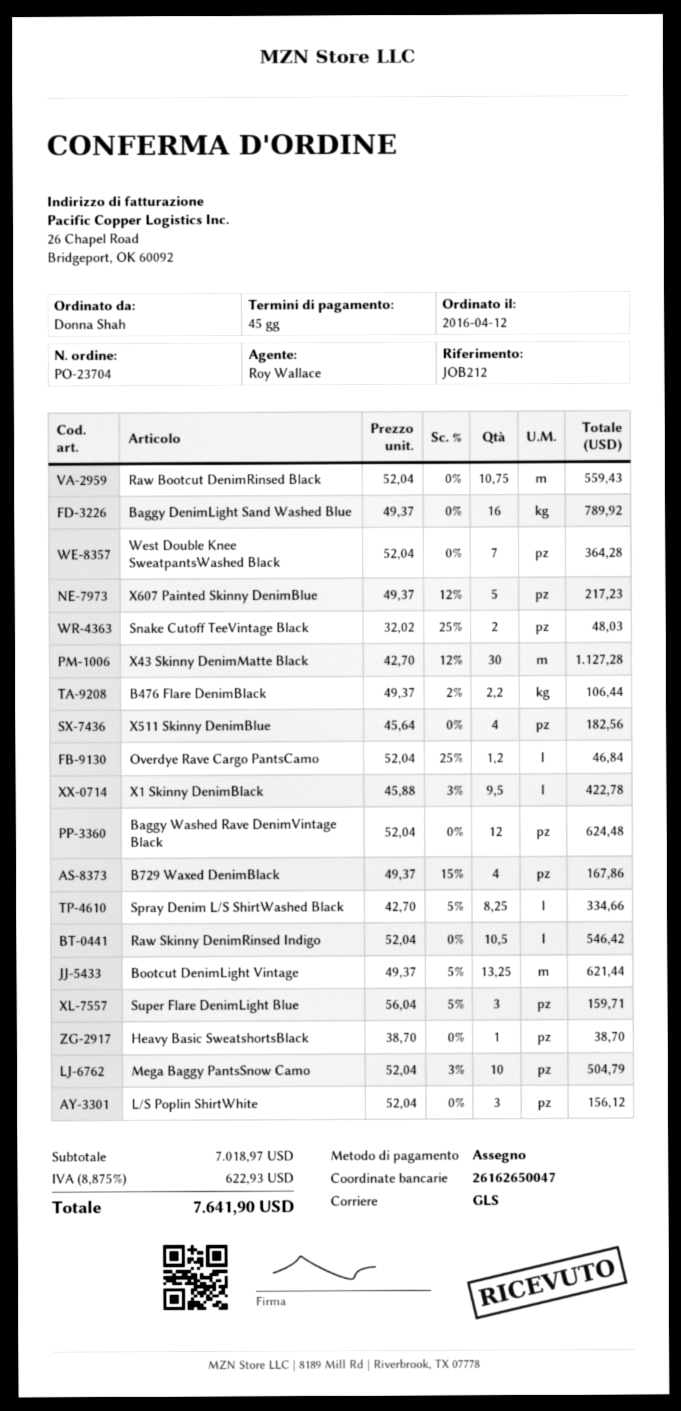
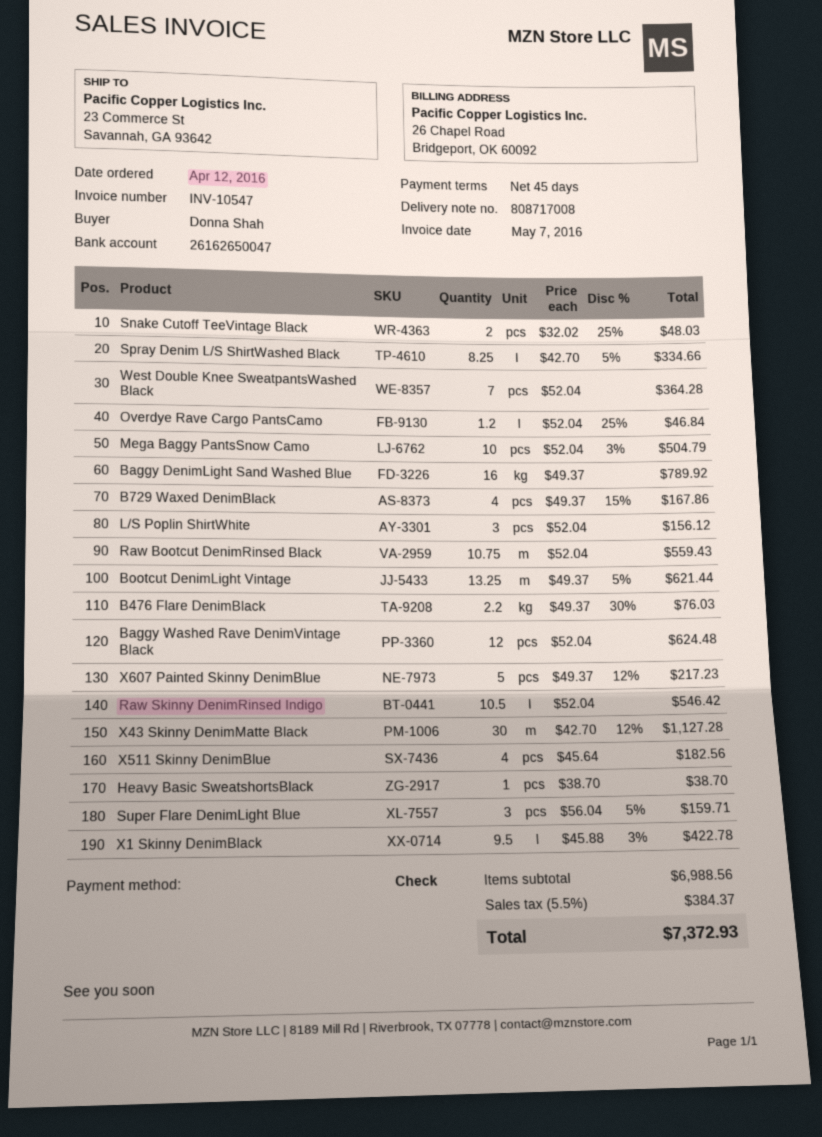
B476 Flare DenimBlack: 2.2 x 49.37 - 2% = 106.44 -> 2.2 x 49.37 - 30% = 76.03
subtotal: 7018.97 -> 6988.56
tax: 8.875% = 622.93 -> 5.5% = 384.37
total: 7641.90 -> 7372.93

